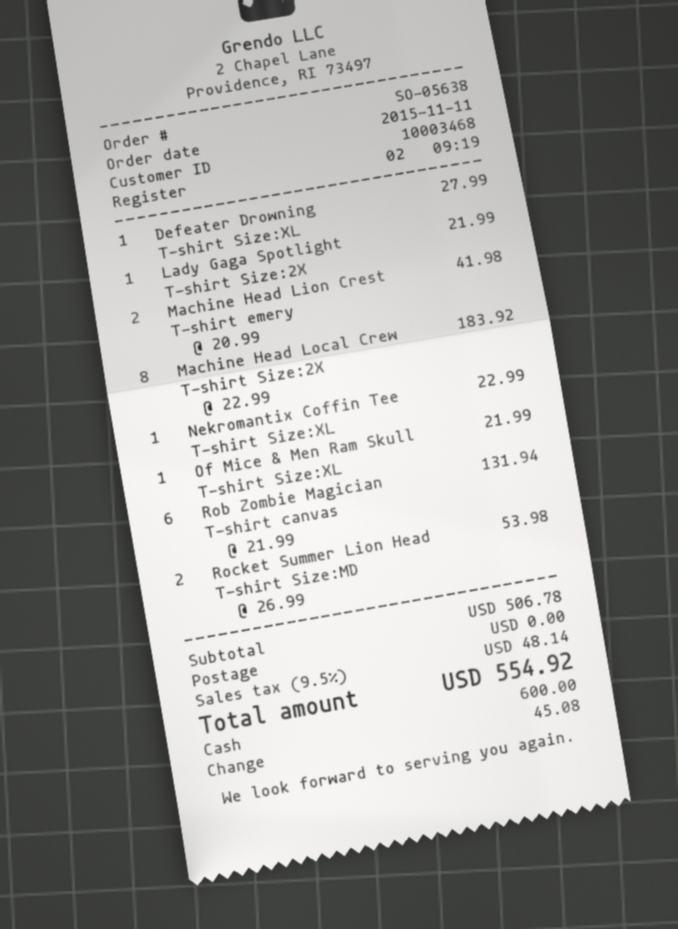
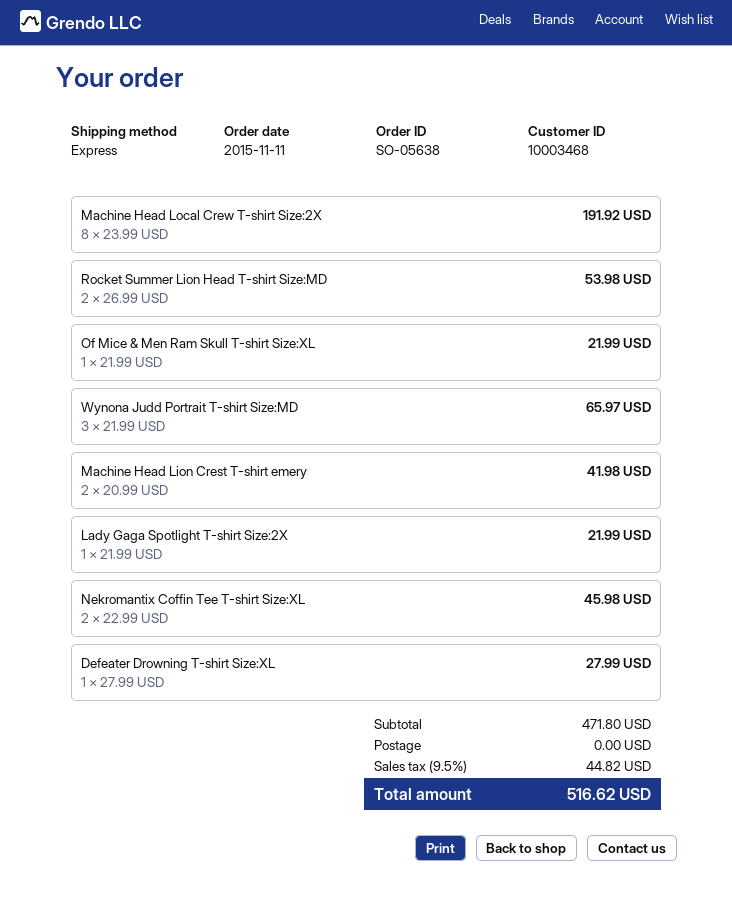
Machine Head Local Crew T-shirt Size:2X: 8 x 22.99 = 183.92 -> 8 x 23.99 = 191.92
Nekromantix Coffin Tee T-shirt Size:XL: 1 x 22.99 = 22.99 -> 2 x 22.99 = 45.98
Rob Zombie Magician T-shirt canvas: 6 x 21.99 = 131.94 -> none
Wynona Judd Portrait T-shirt Size:MD: none -> 3 x 21.99 = 65.97
subtotal: 506.78 -> 471.80
tax: 9.5% = 48.14 -> 9.5% = 44.82
total: 554.92 -> 516.62

